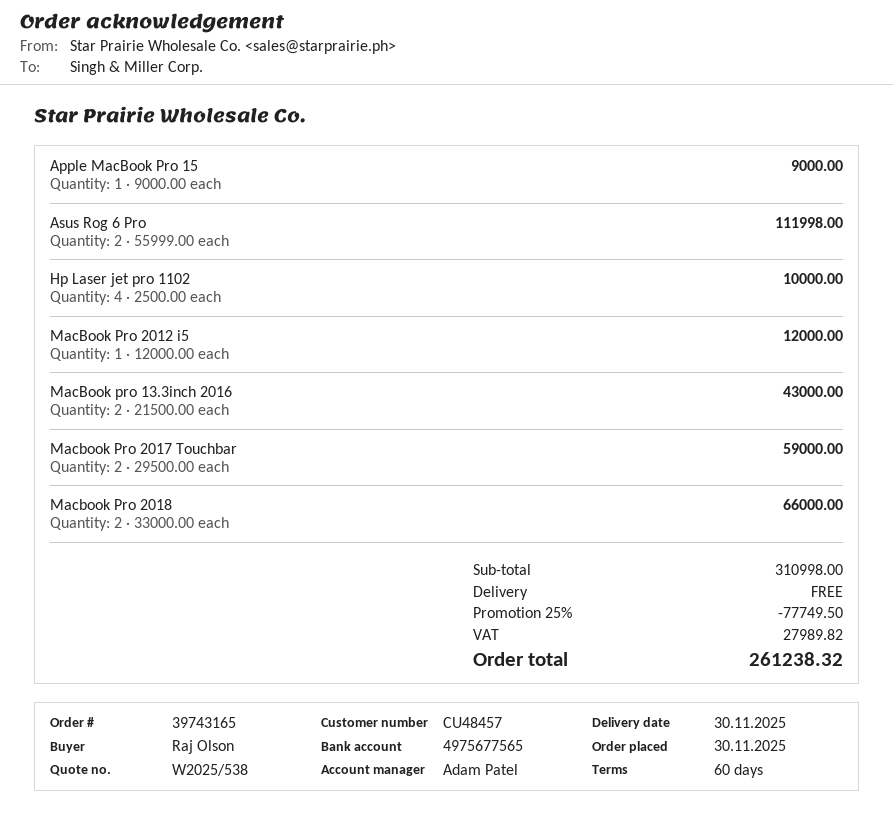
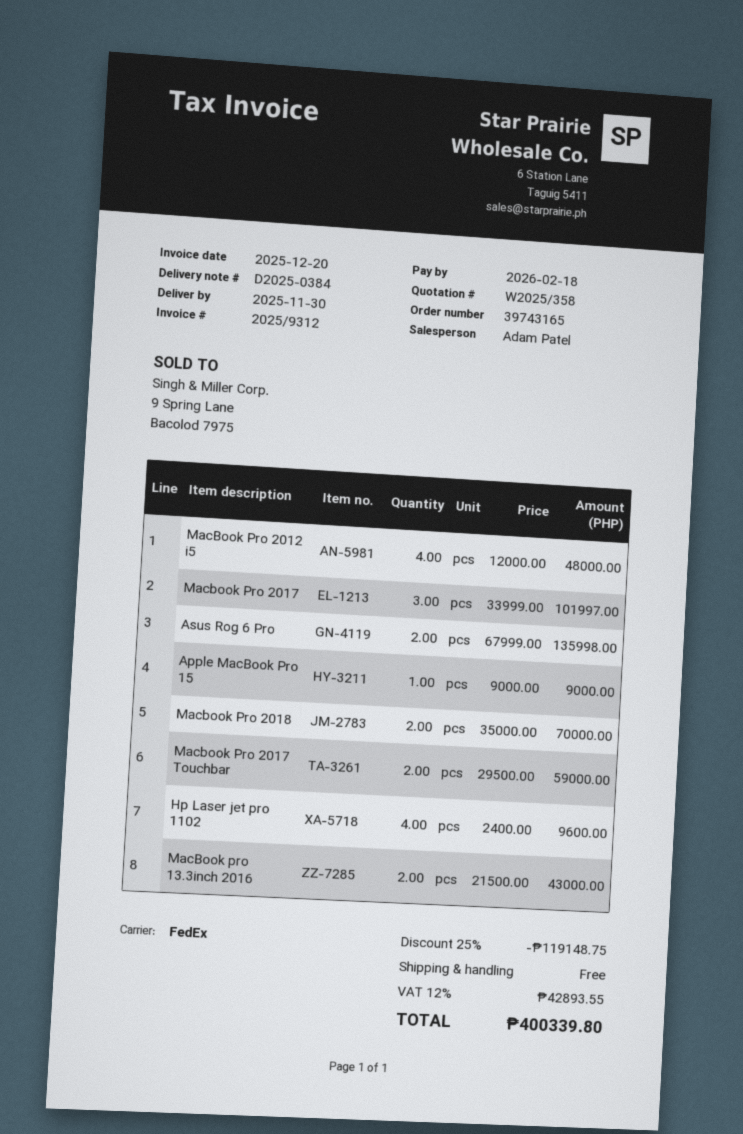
quote number: W2025/538 -> W2025/358
Asus Rog 6 Pro: 2 x 55999.00 = 111998.00 -> 2 x 67999.00 = 135998.00
Hp Laser jet pro 1102: 4 x 2500.00 = 10000.00 -> 4 x 2400.00 = 9600.00
MacBook Pro 2012 i5: 1 x 12000.00 = 12000.00 -> 4 x 12000.00 = 48000.00
Macbook Pro 2018: 2 x 33000.00 = 66000.00 -> 2 x 35000.00 = 70000.00
Macbook Pro 2017: none -> 3 x 33999.00 = 101997.00
discount: 25% = 77749.50 -> 25% = 119148.75
tax: 27989.82 -> 42893.55
total: 261238.32 -> 400339.80

